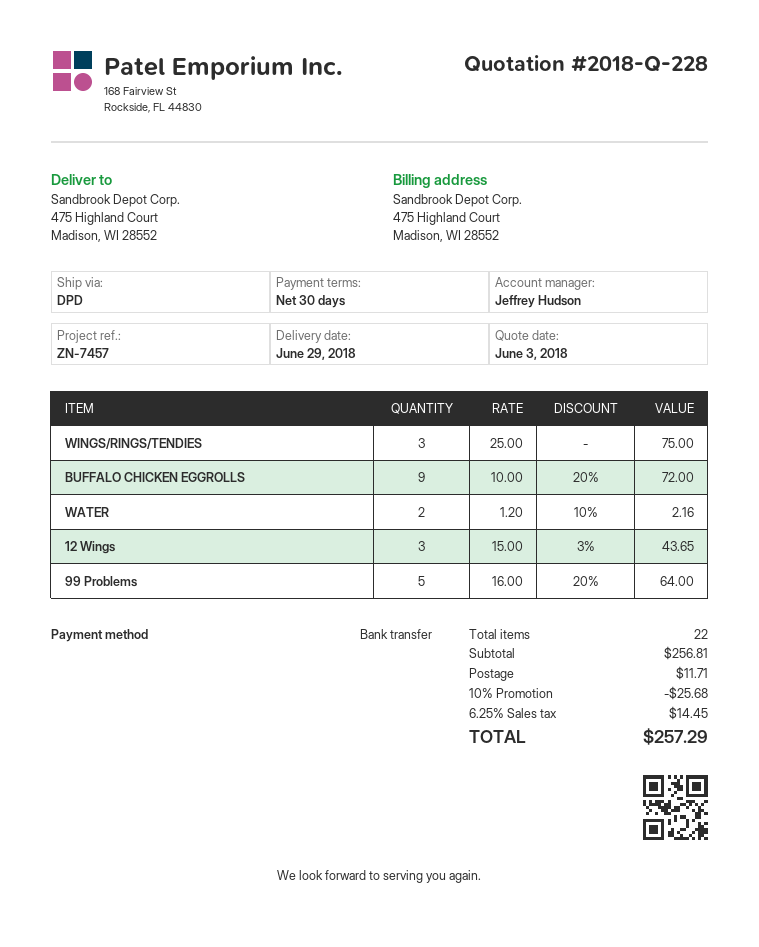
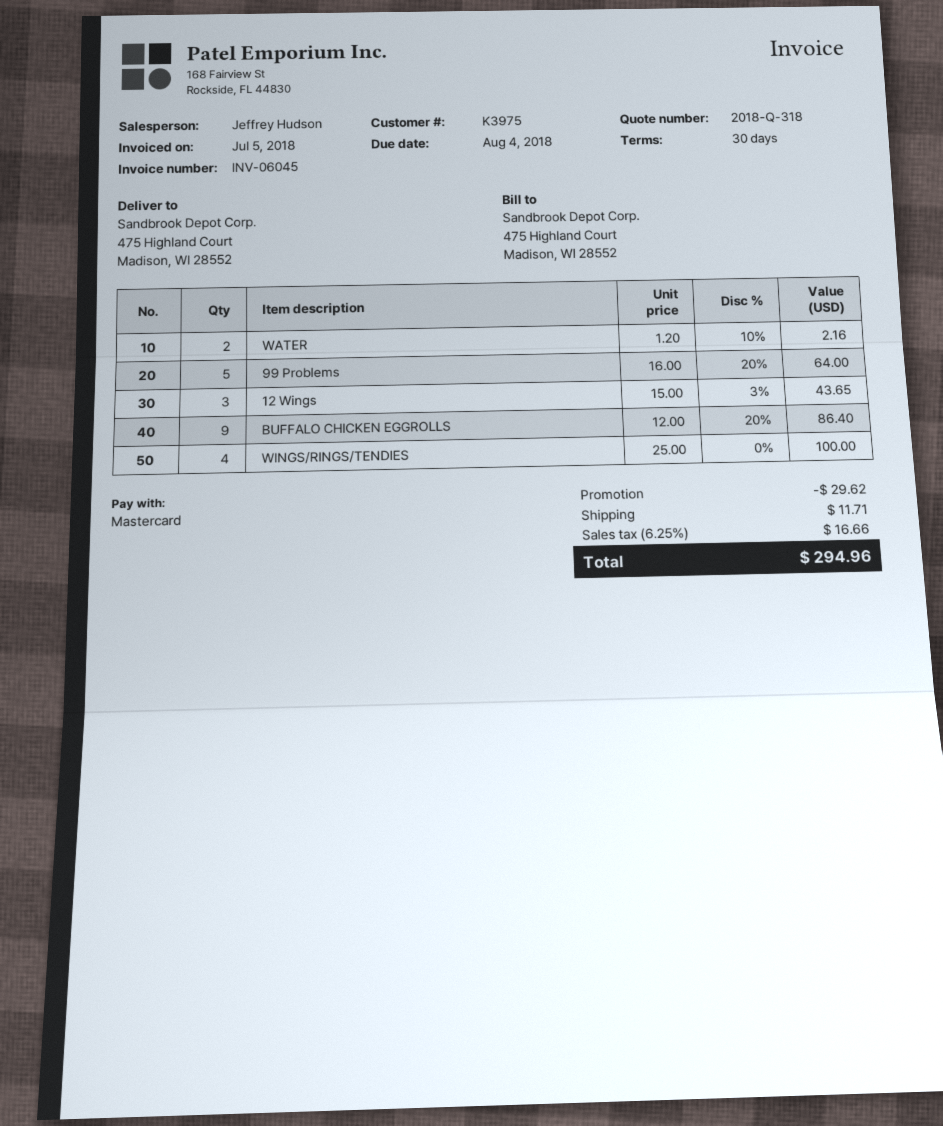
quote number: 2018-Q-228 -> 2018-Q-318
payment method: bank transfer -> Mastercard
WINGS/RINGS/TENDIES: 3 x 25.00 = 75.00 -> 4 x 25.00 = 100.00
BUFFALO CHICKEN EGGROLLS: 9 x 10.00 - 20% = 72.00 -> 9 x 12.00 - 20% = 86.40
discount: 25.68 -> 29.62
tax: 6.25% = 14.45 -> 6.25% = 16.66
total: 257.29 -> 294.96

